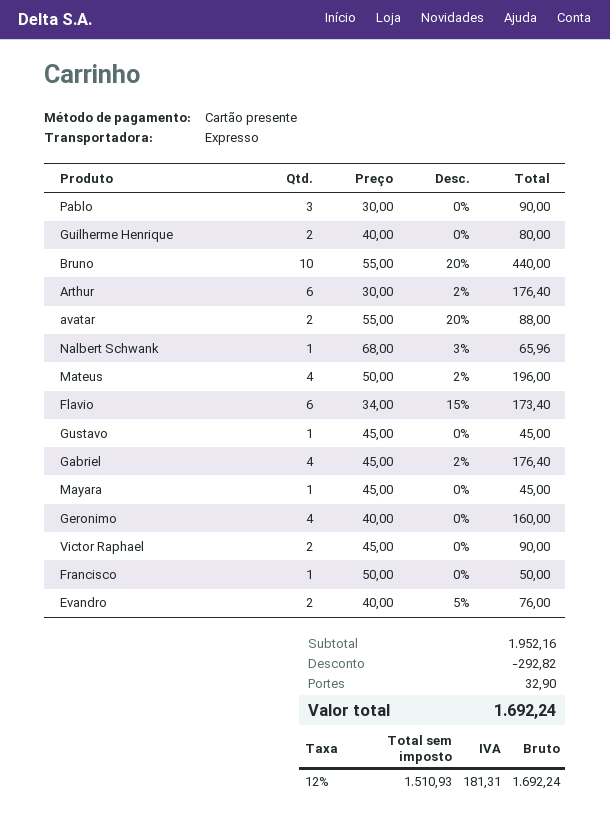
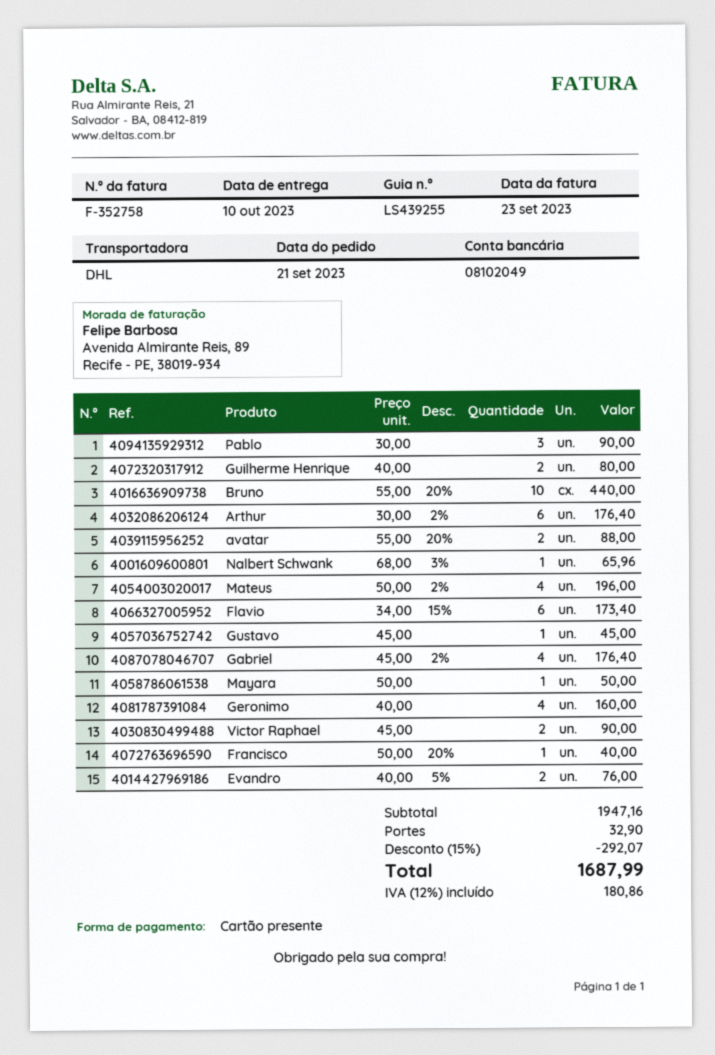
shipping method: express -> DHL
Mayara: 1 x 45.00 = 45.00 -> 1 x 50.00 = 50.00
Francisco: 1 x 50.00 = 50.00 -> 1 x 50.00 - 20% = 40.00
subtotal: 1952.16 -> 1947.16
discount: 292.82 -> 292.07
tax: 12% = 181.31 -> 12% = 180.86
total: 1692.24 -> 1687.99

